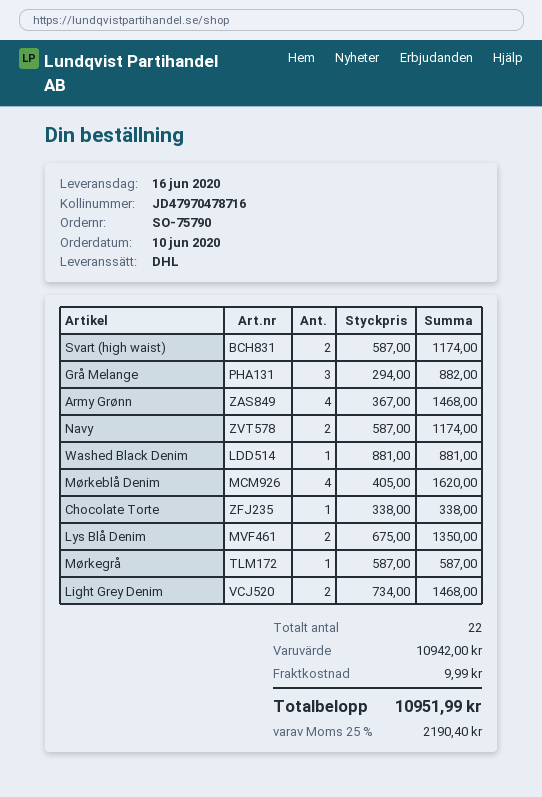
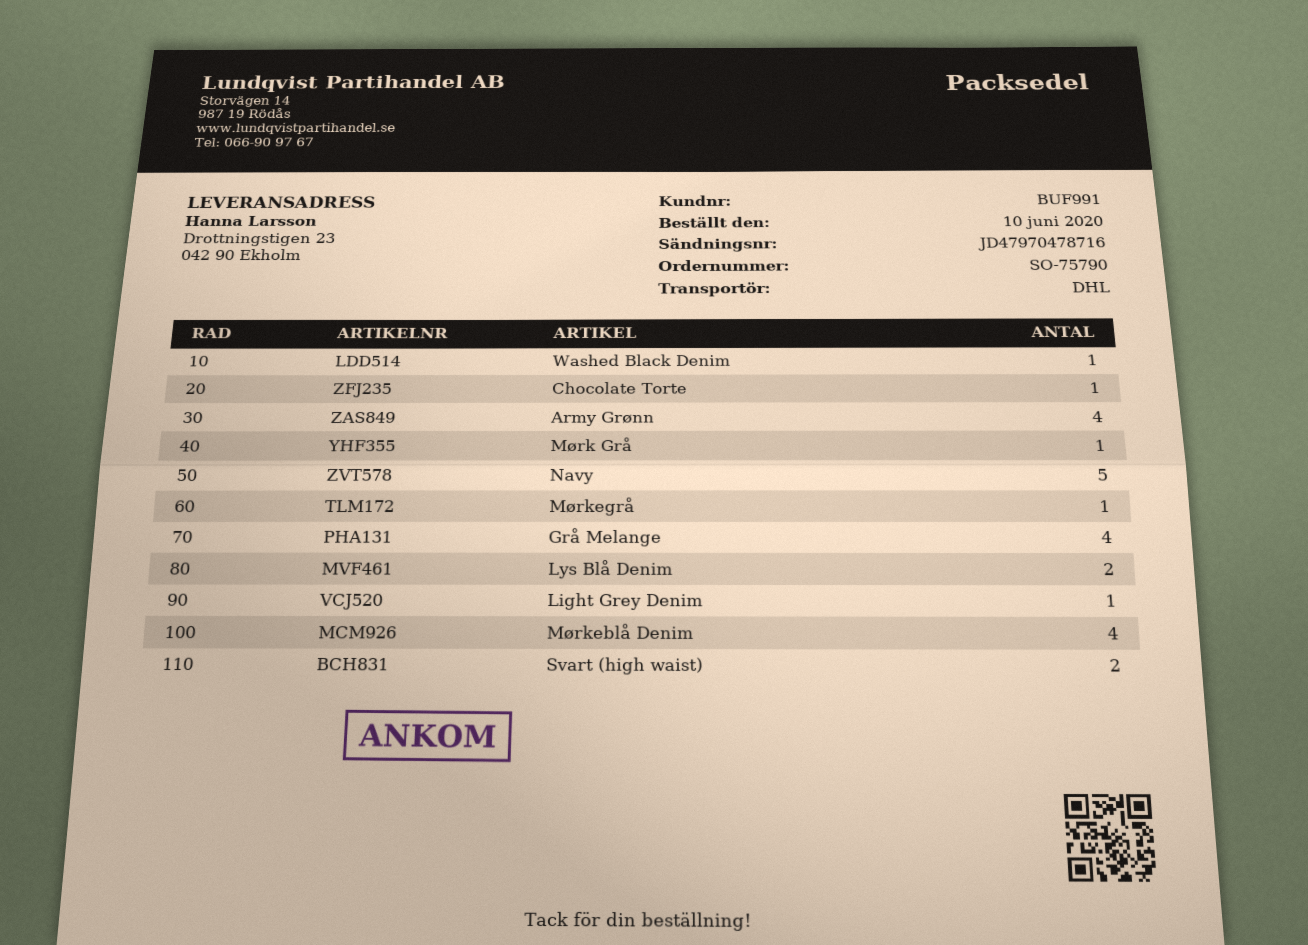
Grå Melange: 3 -> 4
Navy: 2 -> 5
Light Grey Denim: 2 -> 1
Mørk Grå: none -> 1

